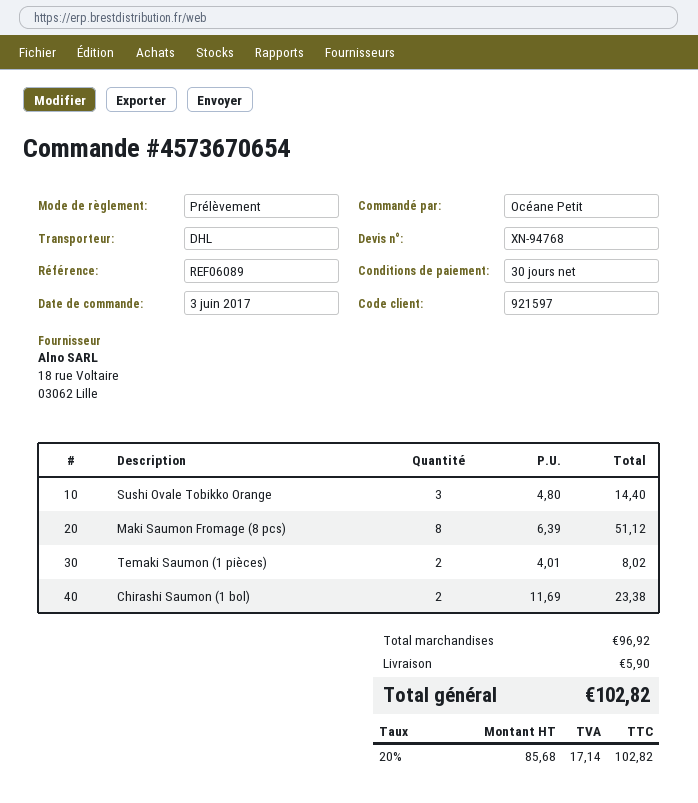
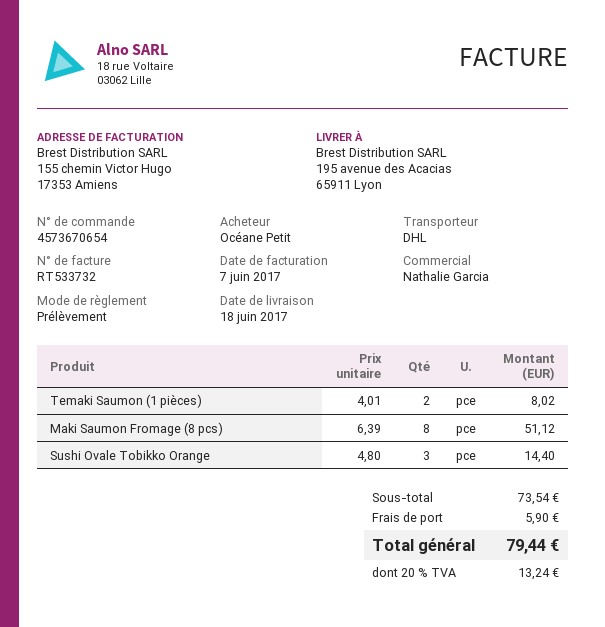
Chirashi Saumon (1 bol): 2 x 11.69 = 23.38 -> none
subtotal: 96.92 -> 73.54
tax: 20% = 17.14 -> 20% = 13.24
total: 102.82 -> 79.44

